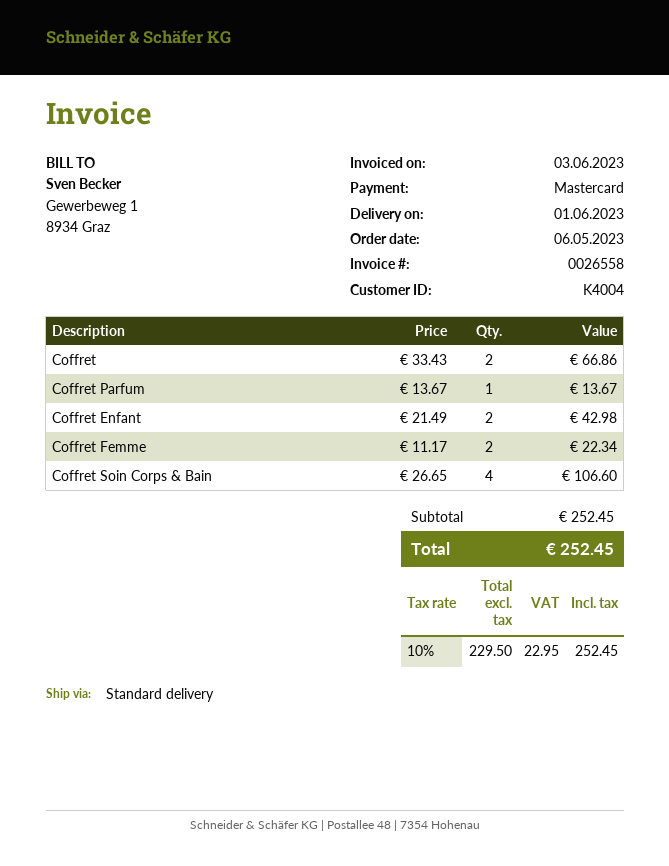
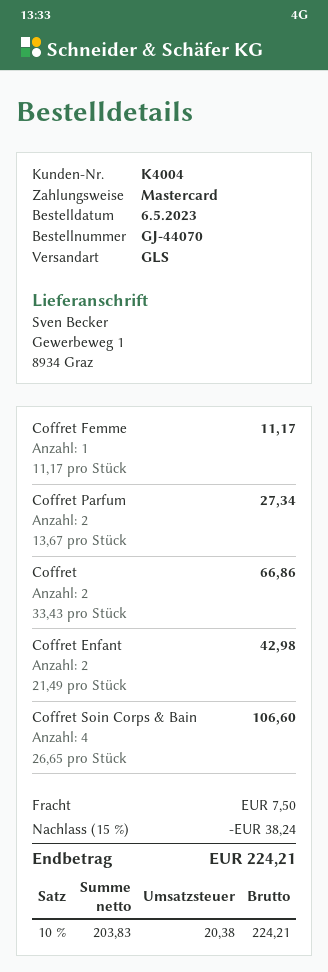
shipping method: standard -> GLS
Coffret Parfum: 1 x 13.67 = 13.67 -> 2 x 13.67 = 27.34
Coffret Femme: 2 x 11.17 = 22.34 -> 1 x 11.17 = 11.17
discount: none -> 15% = 38.24
shipping: none -> 7.50
net: 229.50 -> 203.83
tax: 10% = 22.95 -> 10% = 20.38
total: 252.45 -> 224.21

